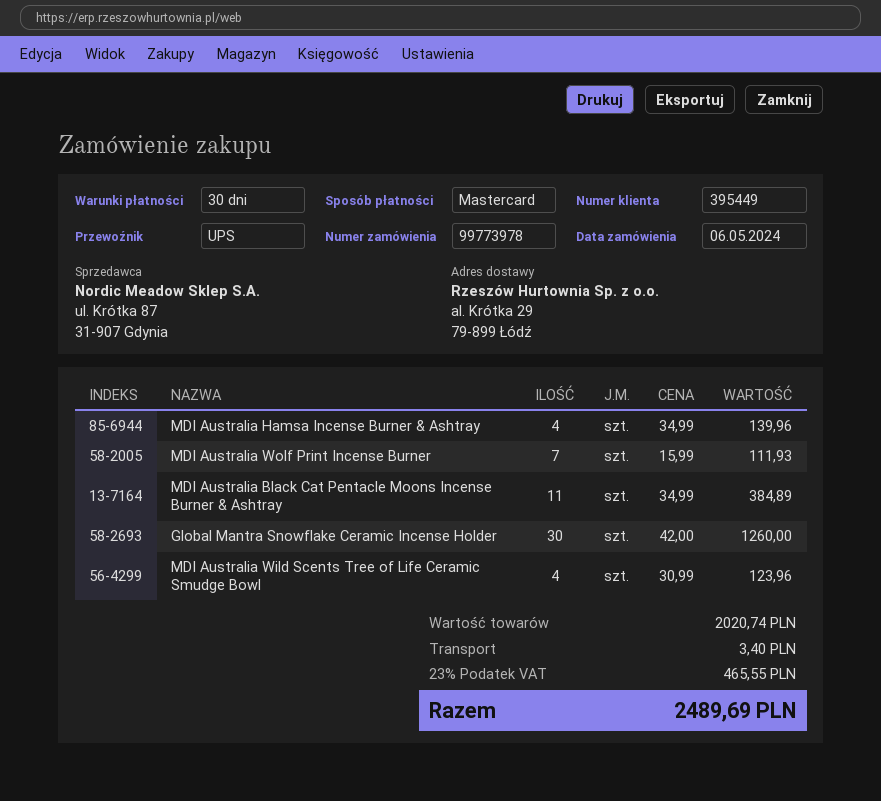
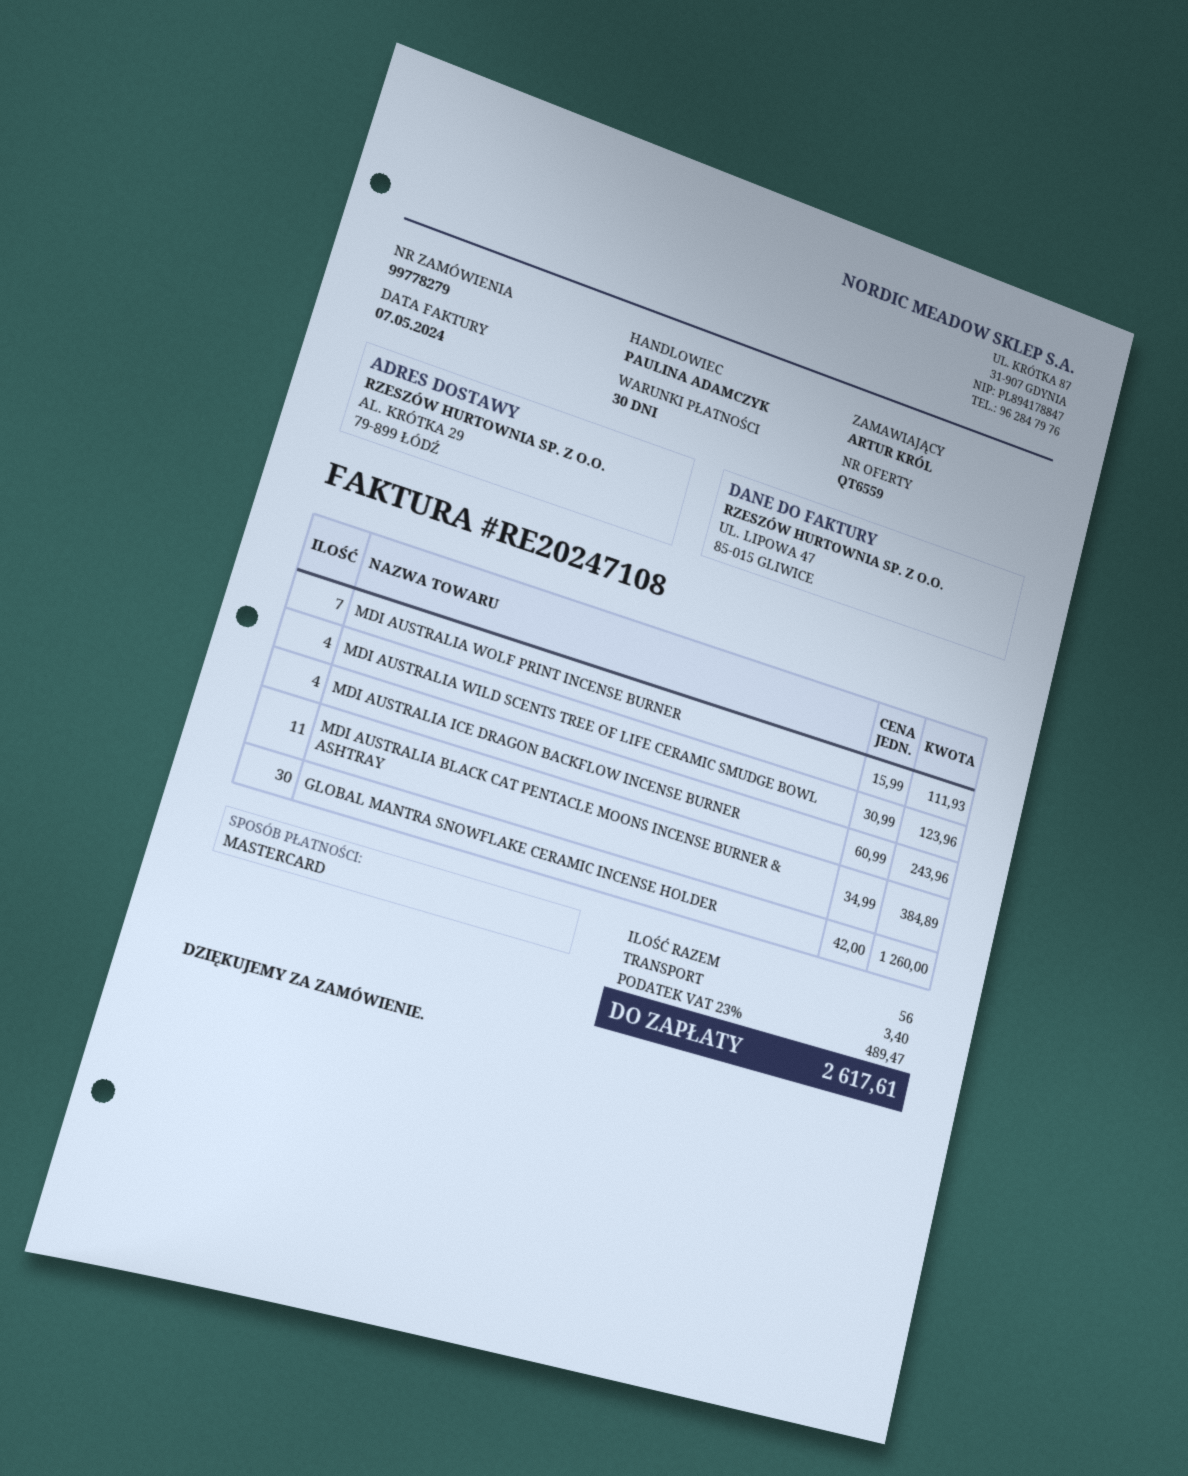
order number: 99773978 -> 99778279
MDI Australia Hamsa Incense Burner & Ashtray: 4 x 34.99 = 139.96 -> none
MDI AUSTRALIA ICE DRAGON BACKFLOW INCENSE BURNER: none -> 4 x 60.99 = 243.96
tax: 23% = 465.55 -> 23% = 489.47
total: 2489.69 -> 2617.61

